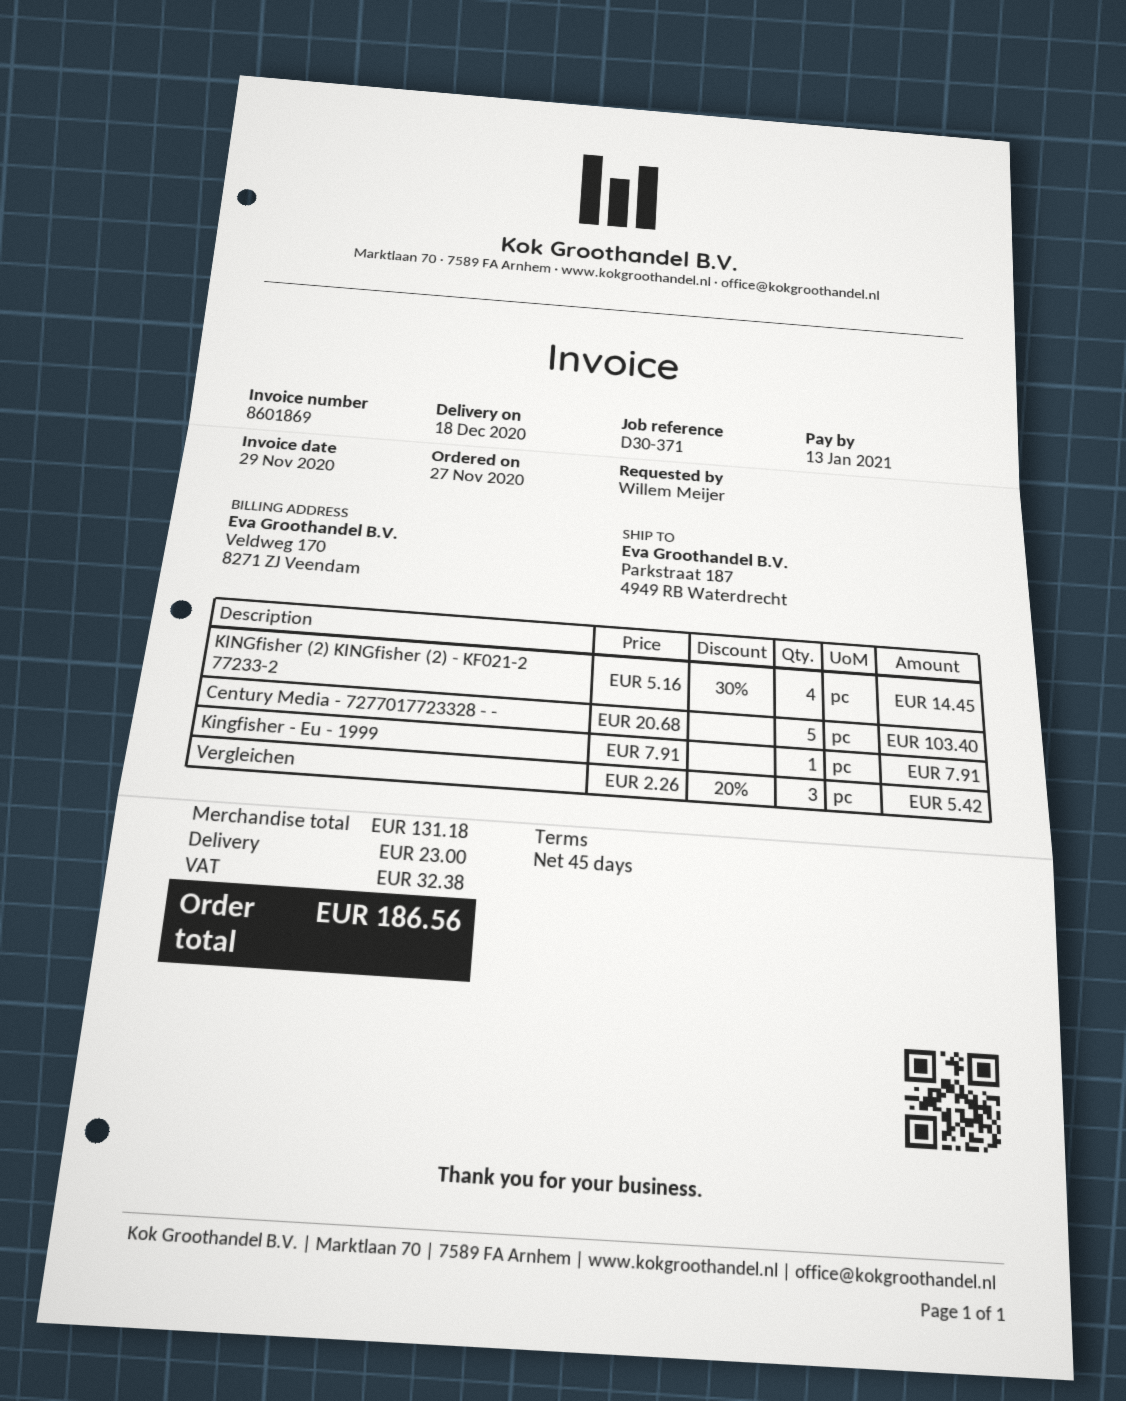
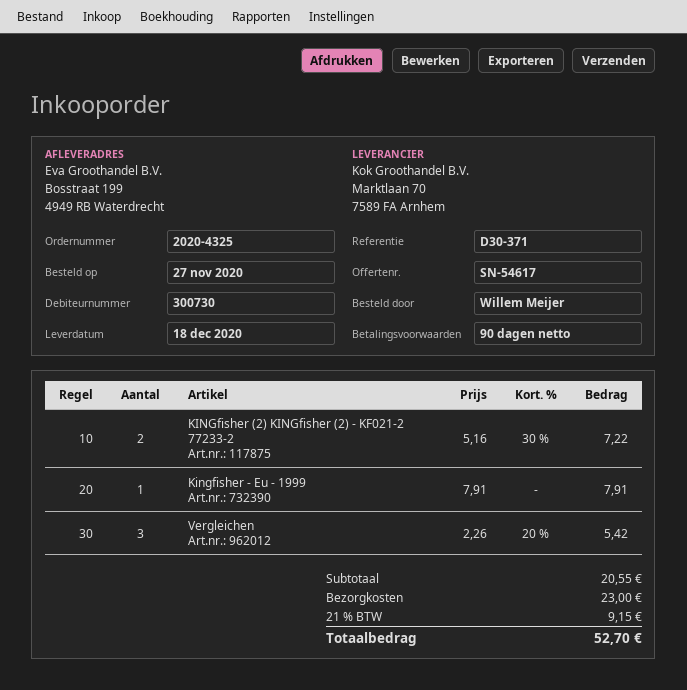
payment terms: 45 days -> 90 days
ship to: Parkstraat 187, 4949 RB Waterdrecht -> Bosstraat 199, 4949 RB Waterdrecht
KINGfisher (2) KINGfisher (2) - KF021-2 77233-2: 4 x 5.16 - 30% = 14.45 -> 2 x 5.16 - 30% = 7.22
Century Media - 7277017723328 - -: 5 x 20.68 = 103.40 -> none
subtotal: 131.18 -> 20.55
tax: 32.38 -> 9.15
total: 186.56 -> 52.70

